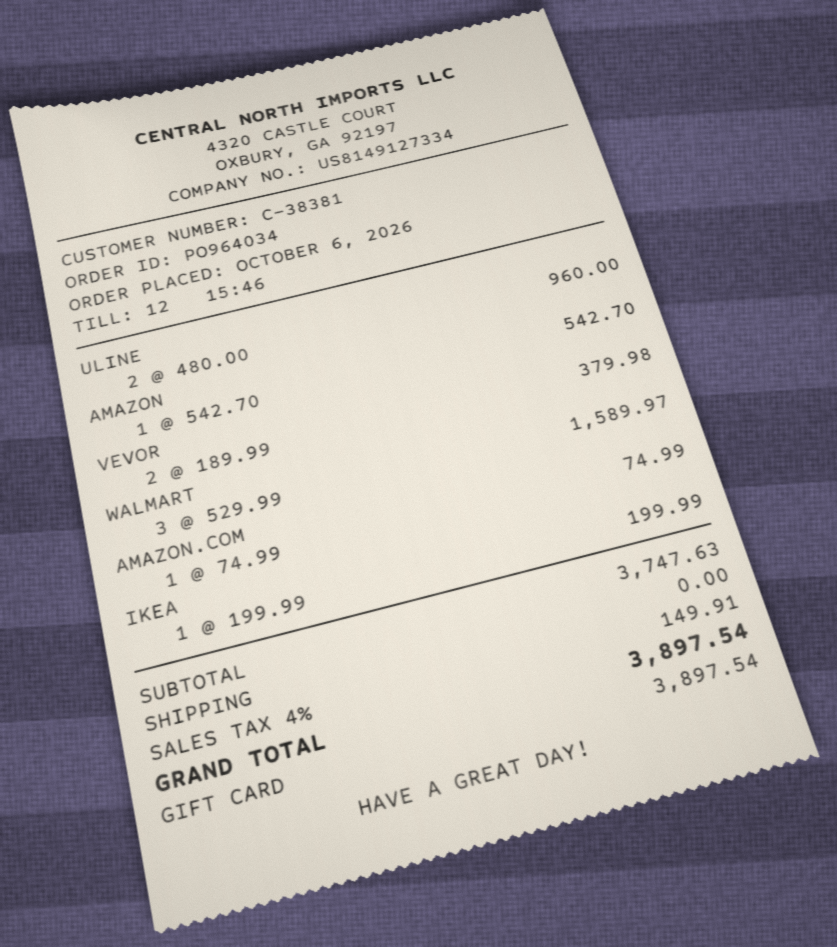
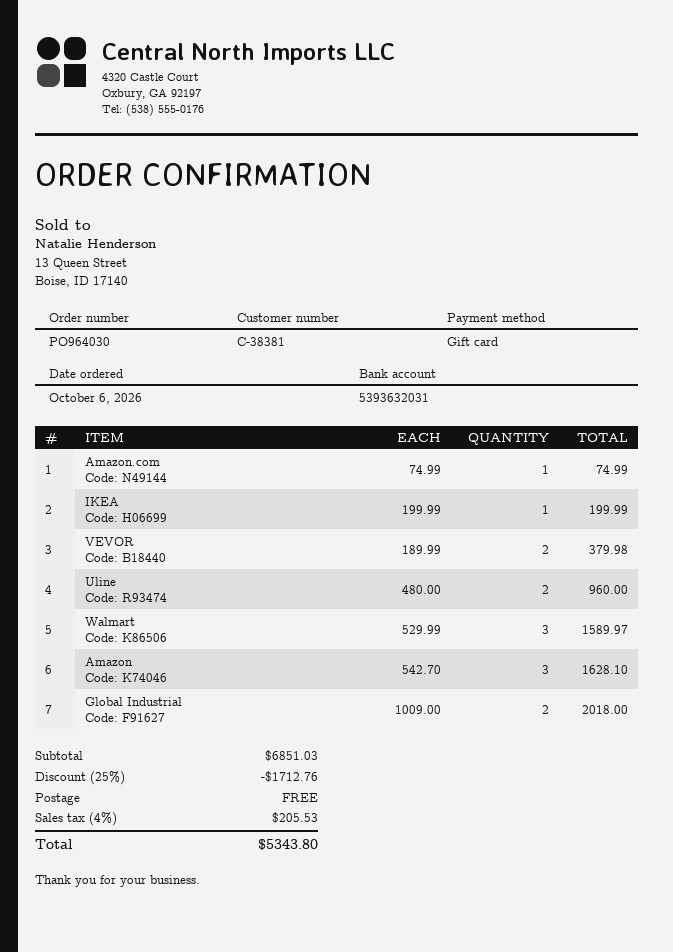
order number: PO964034 -> PO964030
AMAZON: 1 x 542.70 = 542.70 -> 3 x 542.70 = 1628.10
Global Industrial: none -> 2 x 1009.00 = 2018.00
subtotal: 3747.63 -> 6851.03
discount: none -> 25% = 1712.76
tax: 4% = 149.91 -> 4% = 205.53
total: 3897.54 -> 5343.80

